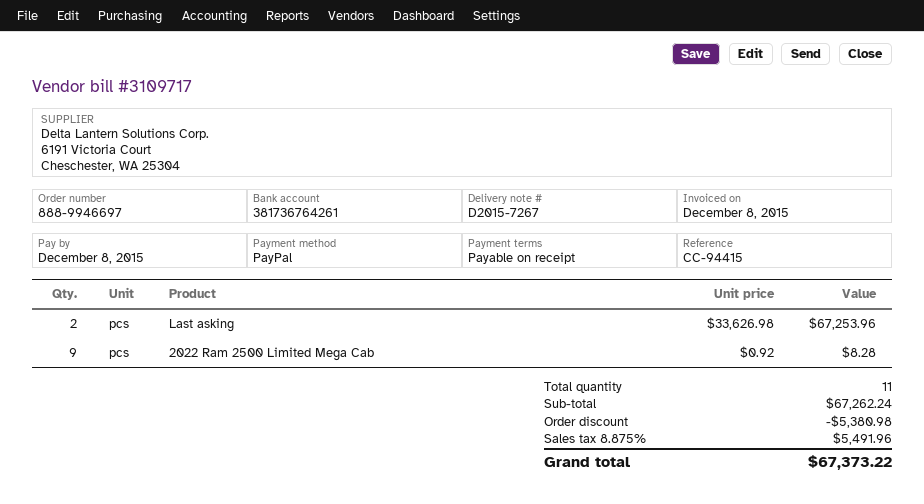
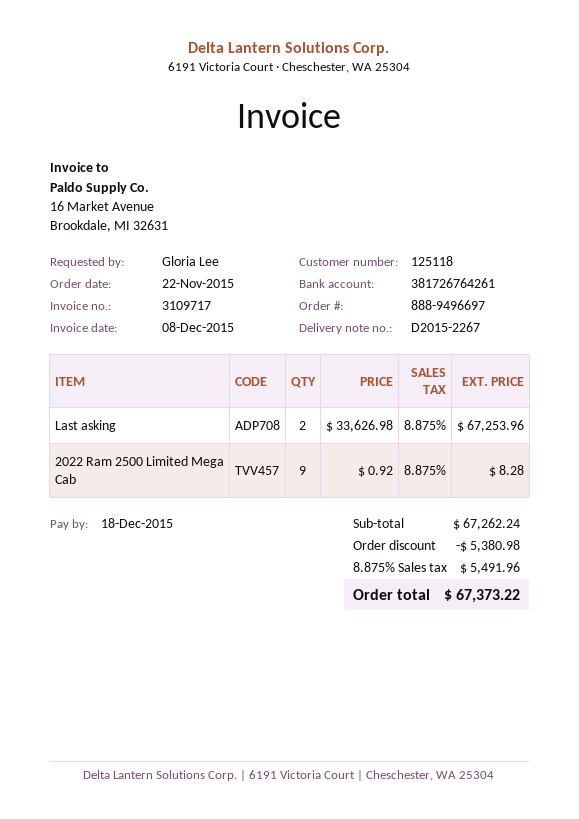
order number: 888-9946697 -> 888-9496697
delivery note number: D2015-7267 -> D2015-2267
due date: 2015-12-08 -> 2015-12-18
bank account: 381736764261 -> 381726764261

